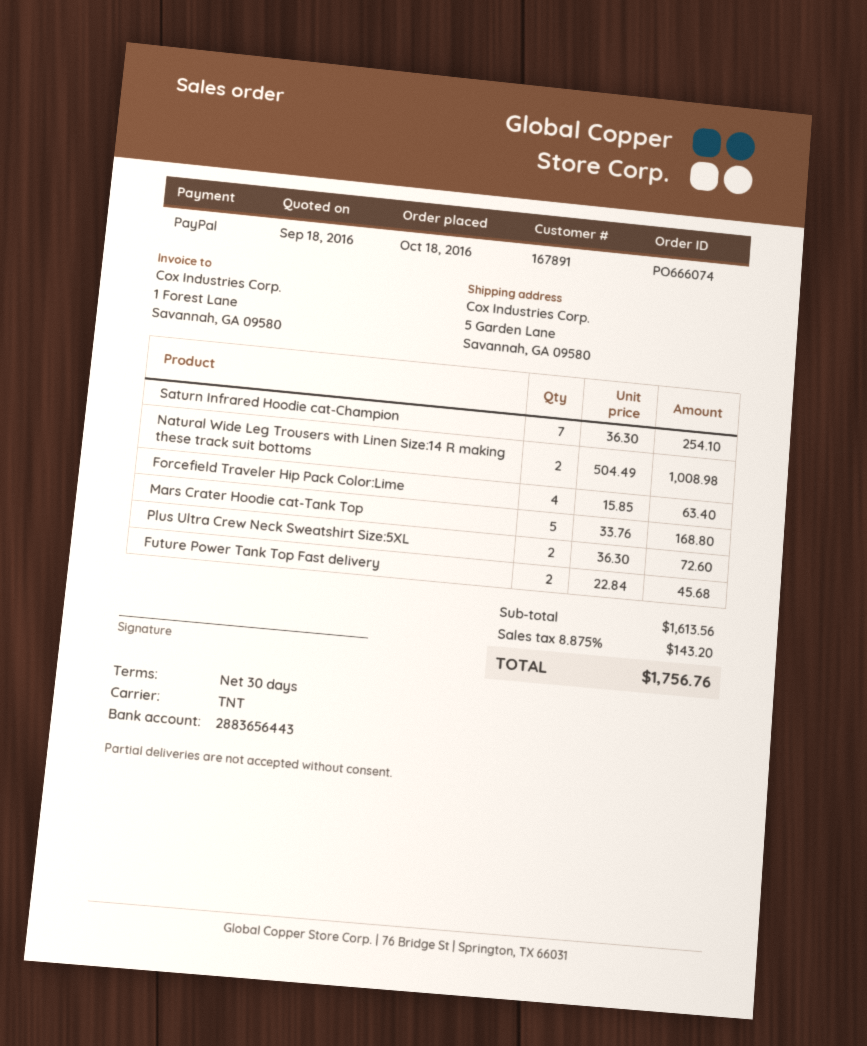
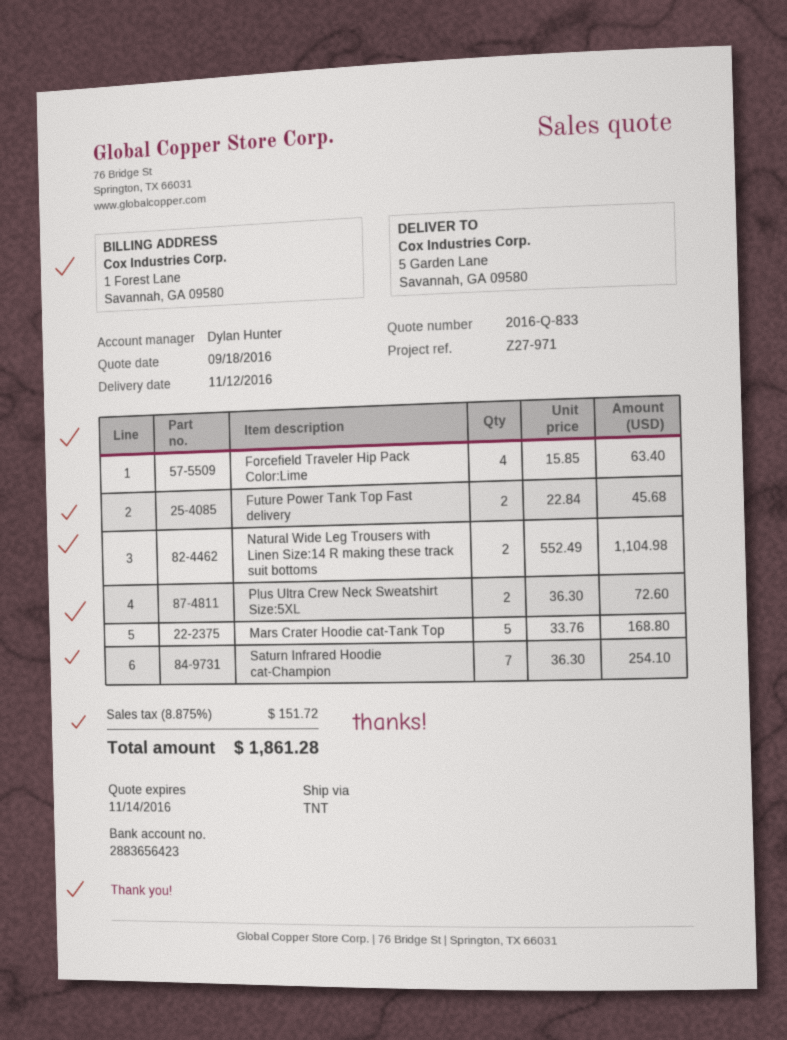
bank account: 2883656443 -> 2883656423
Natural Wide Leg Trousers with Linen Size:14 R making these track suit bottoms: 2 x 504.49 = 1008.98 -> 2 x 552.49 = 1104.98
tax: 8.875% = 143.20 -> 8.875% = 151.72
total: 1756.76 -> 1861.28

